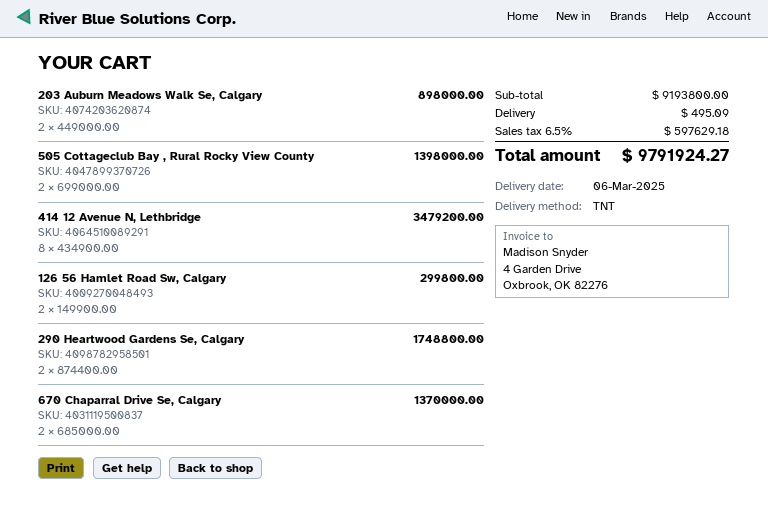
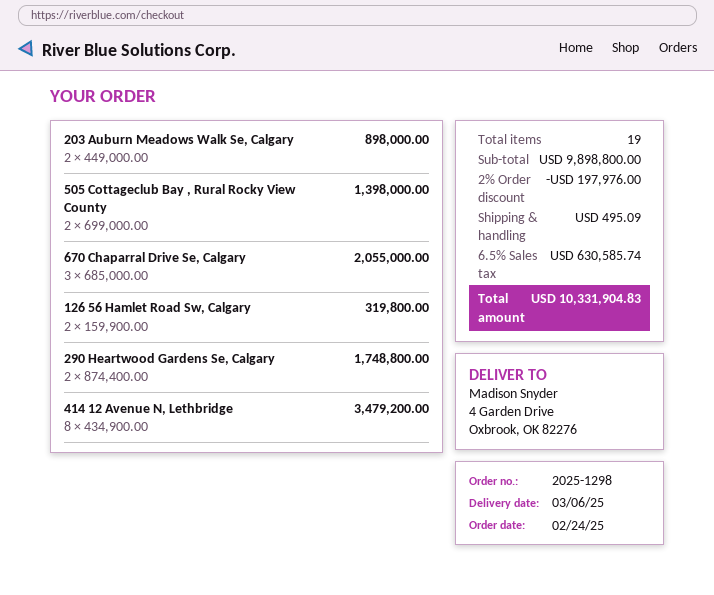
126 56 Hamlet Road Sw, Calgary: 2 x 149900.00 = 299800.00 -> 2 x 159900.00 = 319800.00
670 Chaparral Drive Se, Calgary: 2 x 685000.00 = 1370000.00 -> 3 x 685000.00 = 2055000.00
subtotal: 9193800.00 -> 9898800.00
discount: none -> 2% = 197976.00
tax: 6.5% = 597629.18 -> 6.5% = 630585.74
total: 9791924.27 -> 10331904.83

